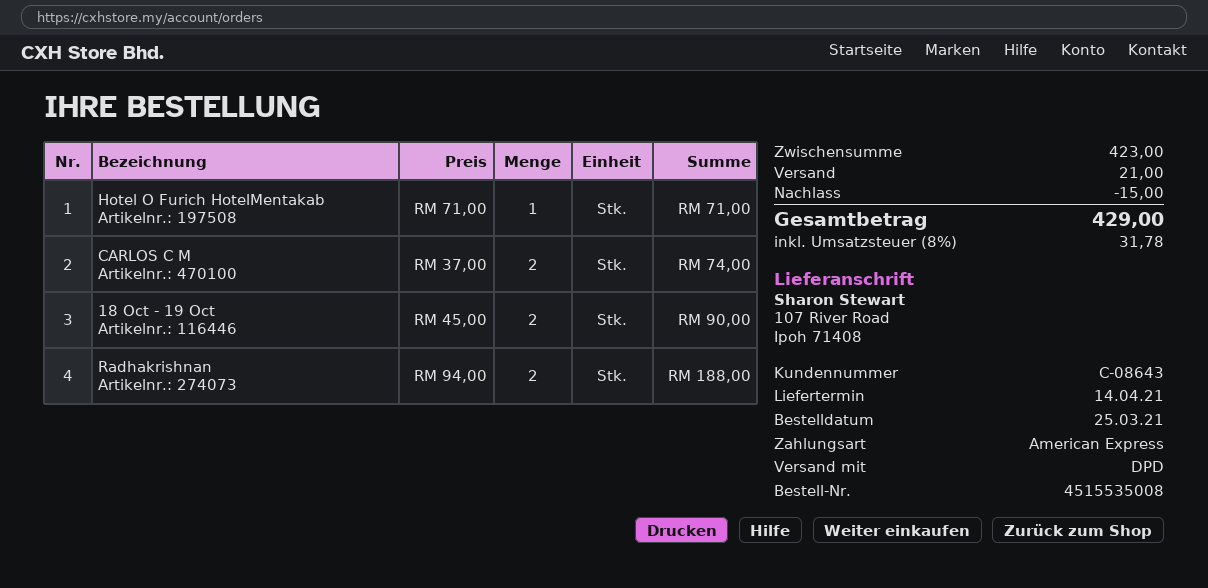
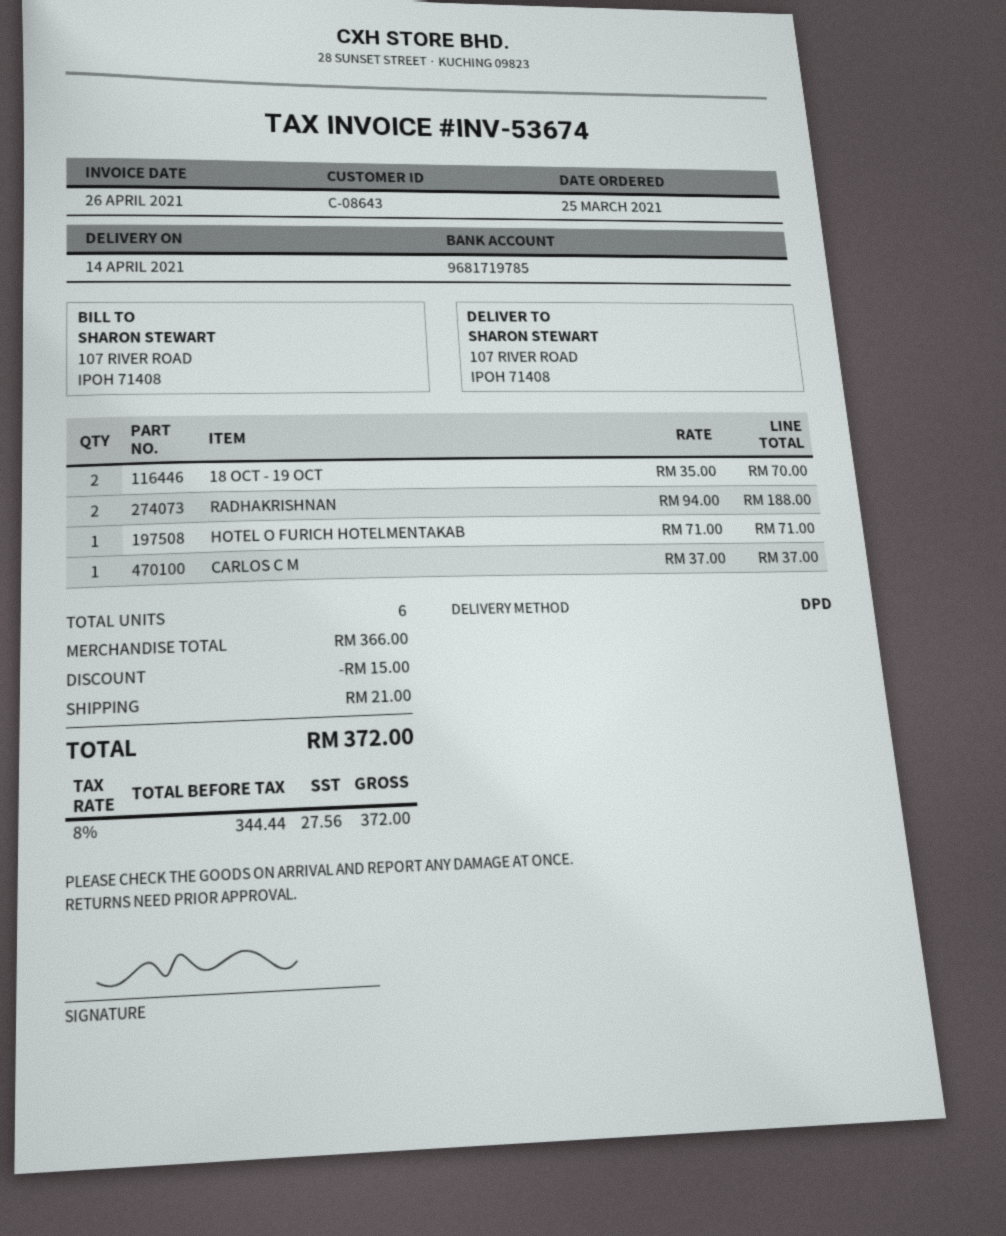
CARLOS C M: 2 x 37.00 = 74.00 -> 1 x 37.00 = 37.00
18 Oct - 19 Oct: 2 x 45.00 = 90.00 -> 2 x 35.00 = 70.00
subtotal: 423.00 -> 366.00
tax: 8% = 31.78 -> 8% = 27.56
total: 429.00 -> 372.00

